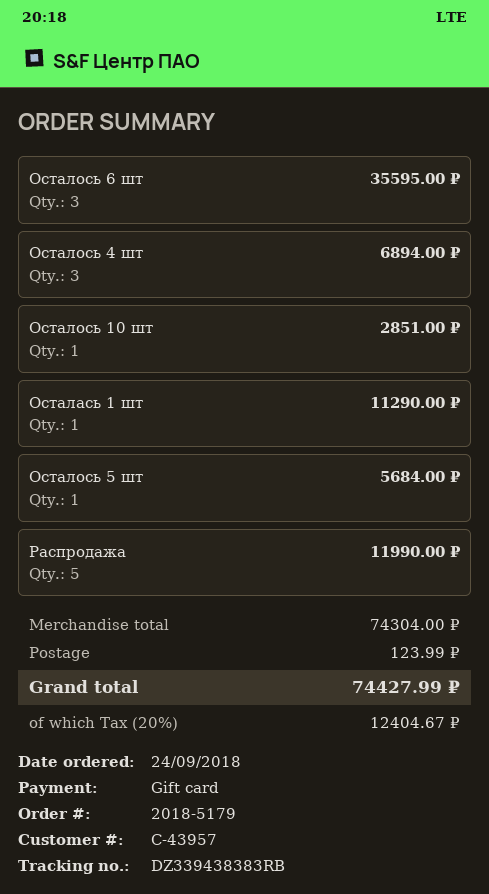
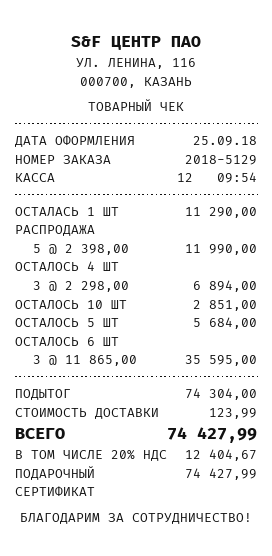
order number: 2018-5179 -> 2018-5129
order date: 2018-09-24 -> 2018-09-25

